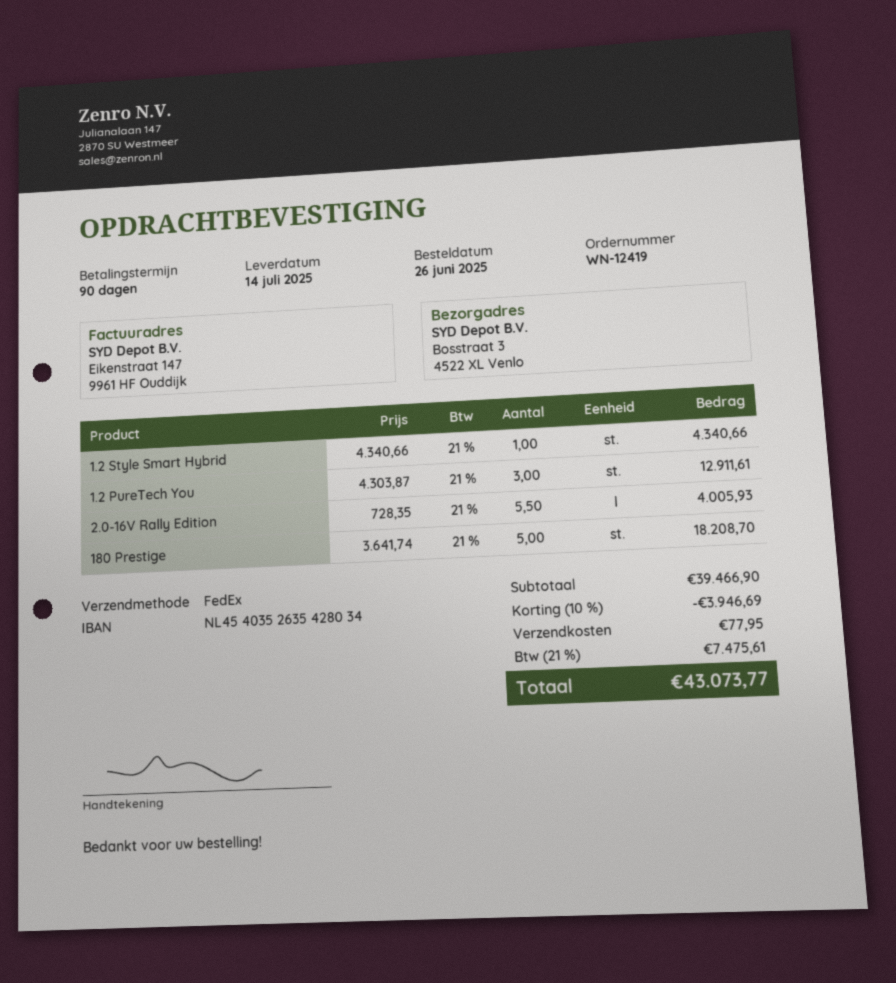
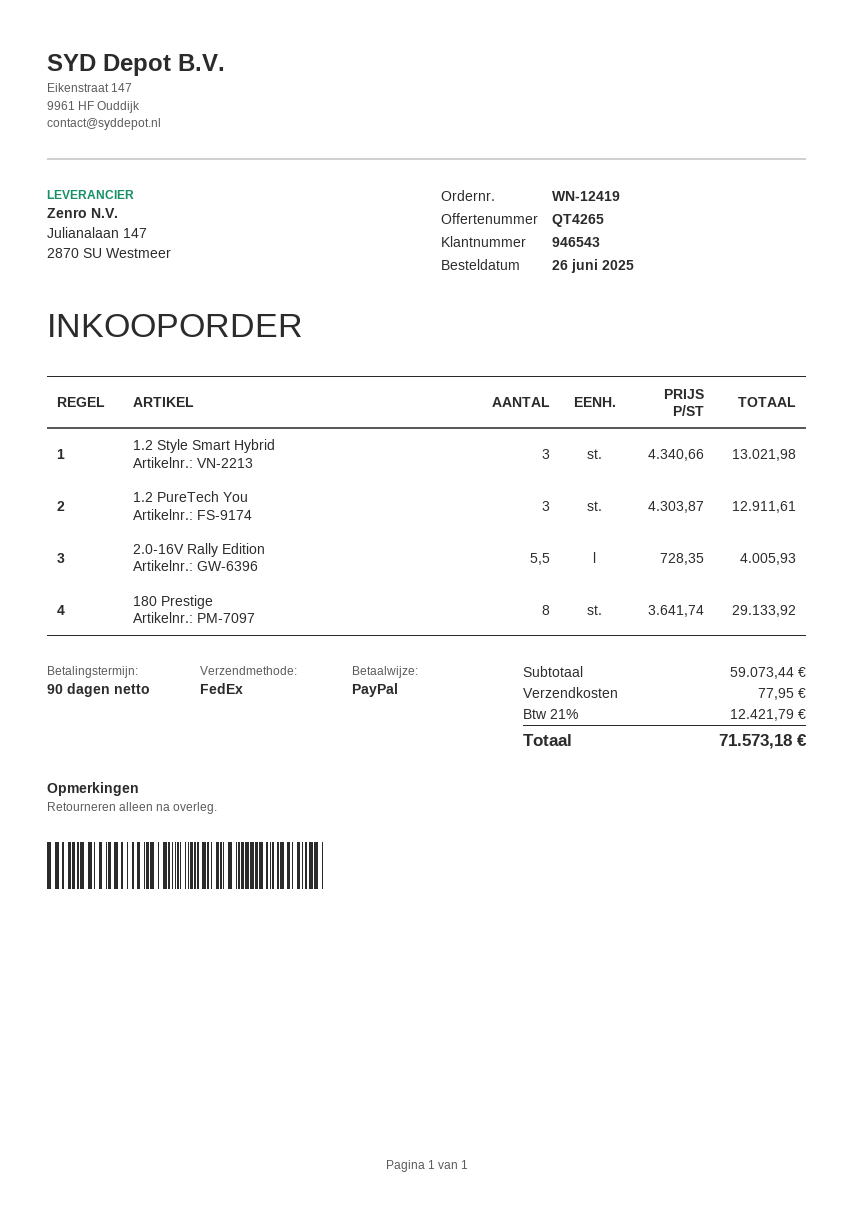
1.2 Style Smart Hybrid: 1 x 4340.66 = 4340.66 -> 3 x 4340.66 = 13021.98
180 Prestige: 5 x 3641.74 = 18208.70 -> 8 x 3641.74 = 29133.92
subtotal: 39466.90 -> 59073.44
discount: 10% = 3946.69 -> none
tax: 21% = 7475.61 -> 21% = 12421.79
total: 43073.77 -> 71573.18

